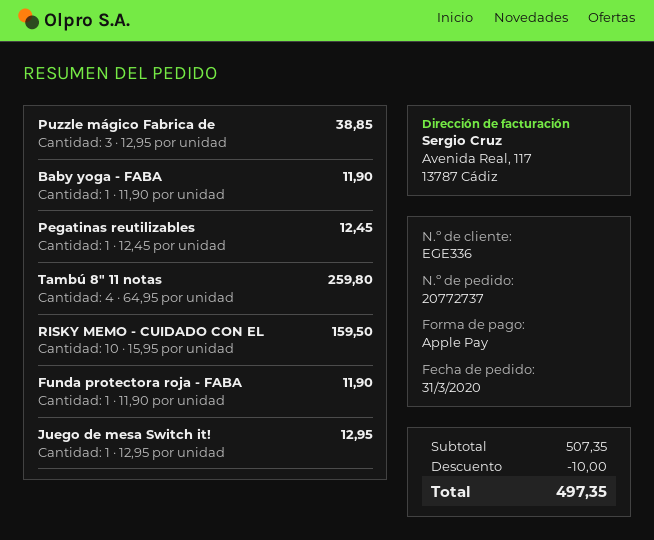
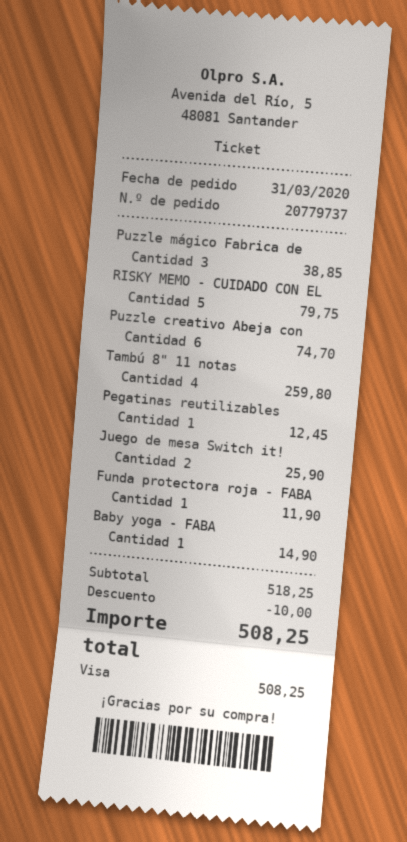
order number: 20772737 -> 20779737
payment method: Apple Pay -> Visa
Baby yoga - FABA: 1 for 11.90 -> 1 for 14.90
RISKY MEMO - CUIDADO CON EL: 10 for 159.50 -> 5 for 79.75
Juego de mesa Switch it!: 1 for 12.95 -> 2 for 25.90
Puzzle creativo Abeja con: none -> 6 for 74.70
subtotal: 507.35 -> 518.25
total: 497.35 -> 508.25

